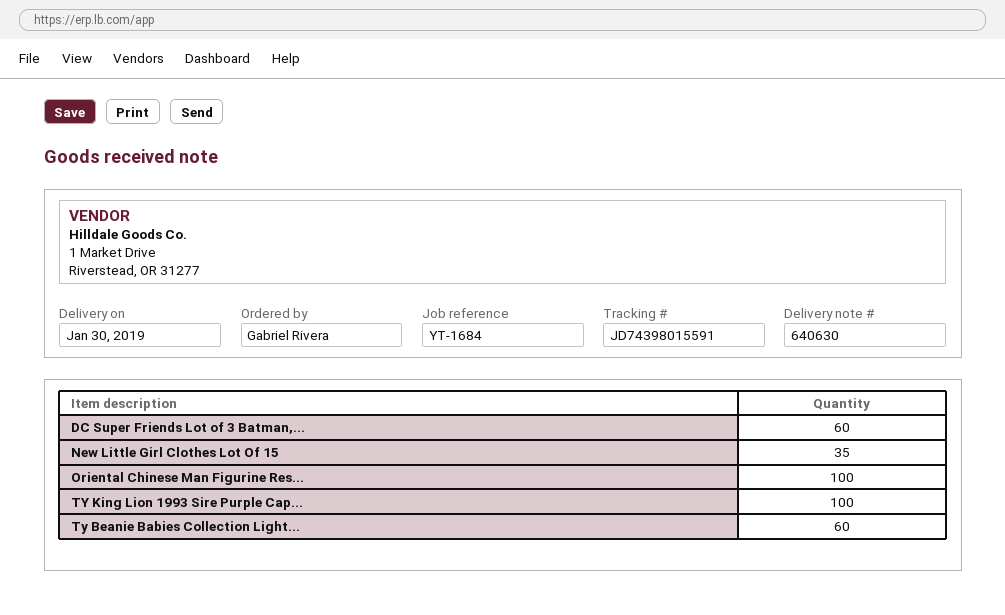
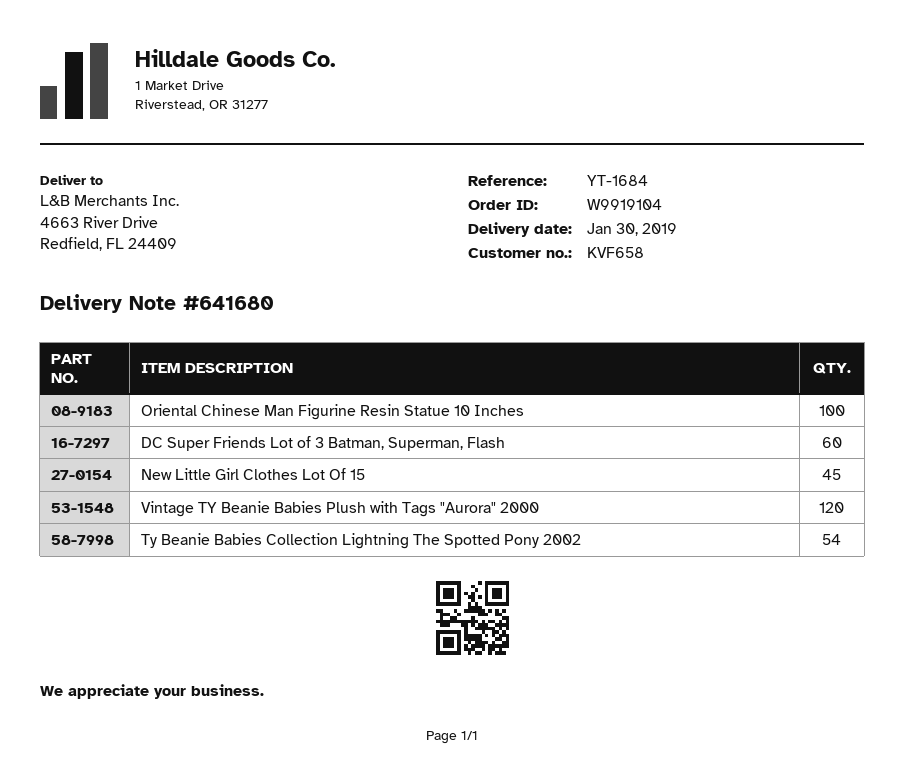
delivery note number: 640630 -> 641680
New Little Girl Clothes Lot Of 15: 35 -> 45
TY King Lion 1993 Sire Purple Cap...: 100 -> none
Ty Beanie Babies Collection Light...: 60 -> 54
Vintage TY Beanie Babies Plush with Tags "Aurora" 2000: none -> 120

